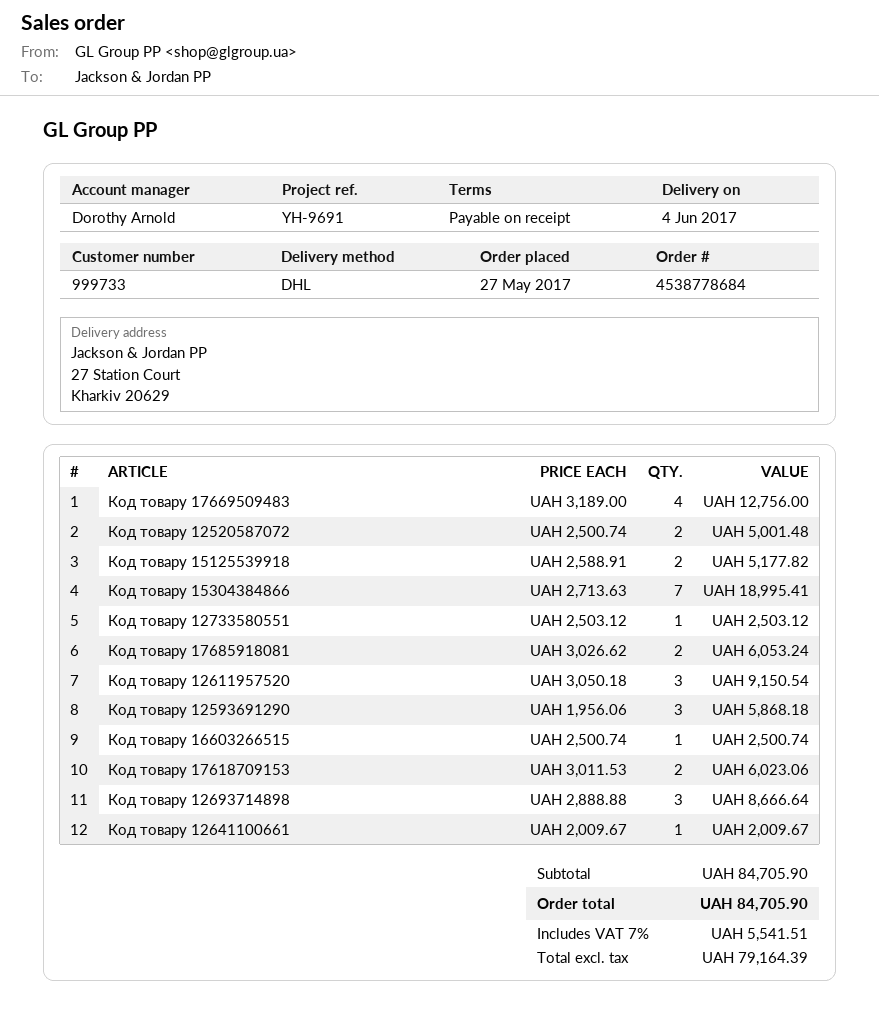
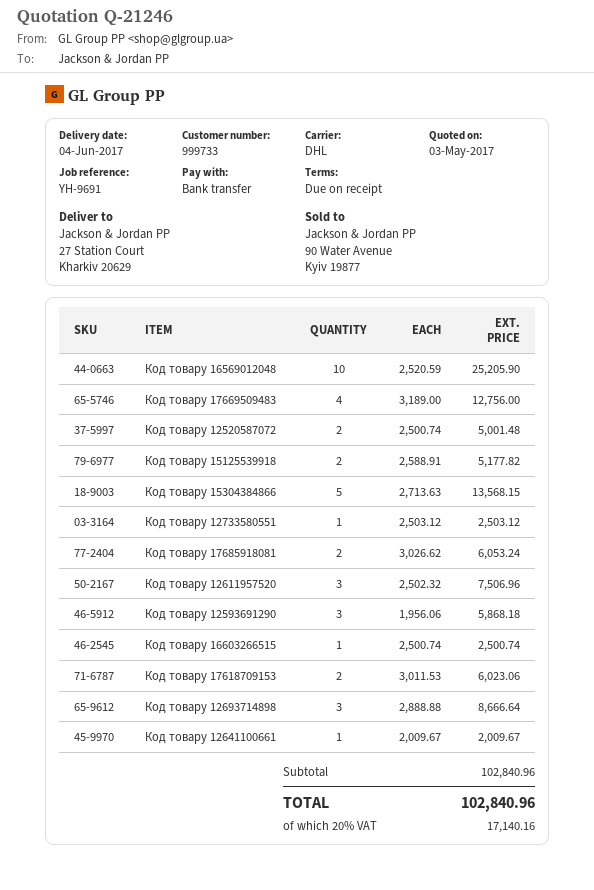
Код товару 15304384866: 7 x 2713.63 = 18995.41 -> 5 x 2713.63 = 13568.15
Код товару 12611957520: 3 x 3050.18 = 9150.54 -> 3 x 2502.32 = 7506.96
Код товару 16569012048: none -> 10 x 2520.59 = 25205.90
subtotal: 84705.90 -> 102840.96
tax: 7% = 5541.51 -> 20% = 17140.16
total: 84705.90 -> 102840.96

